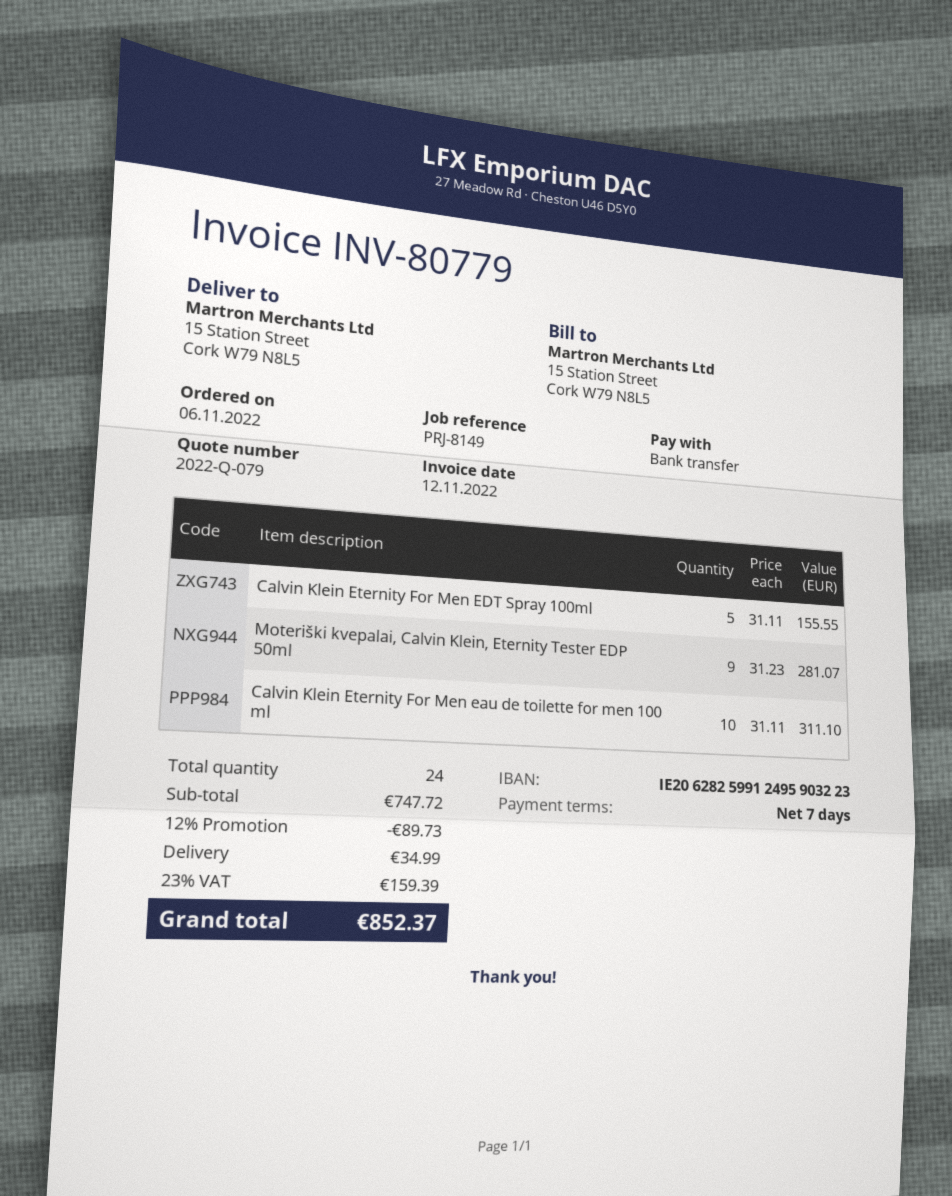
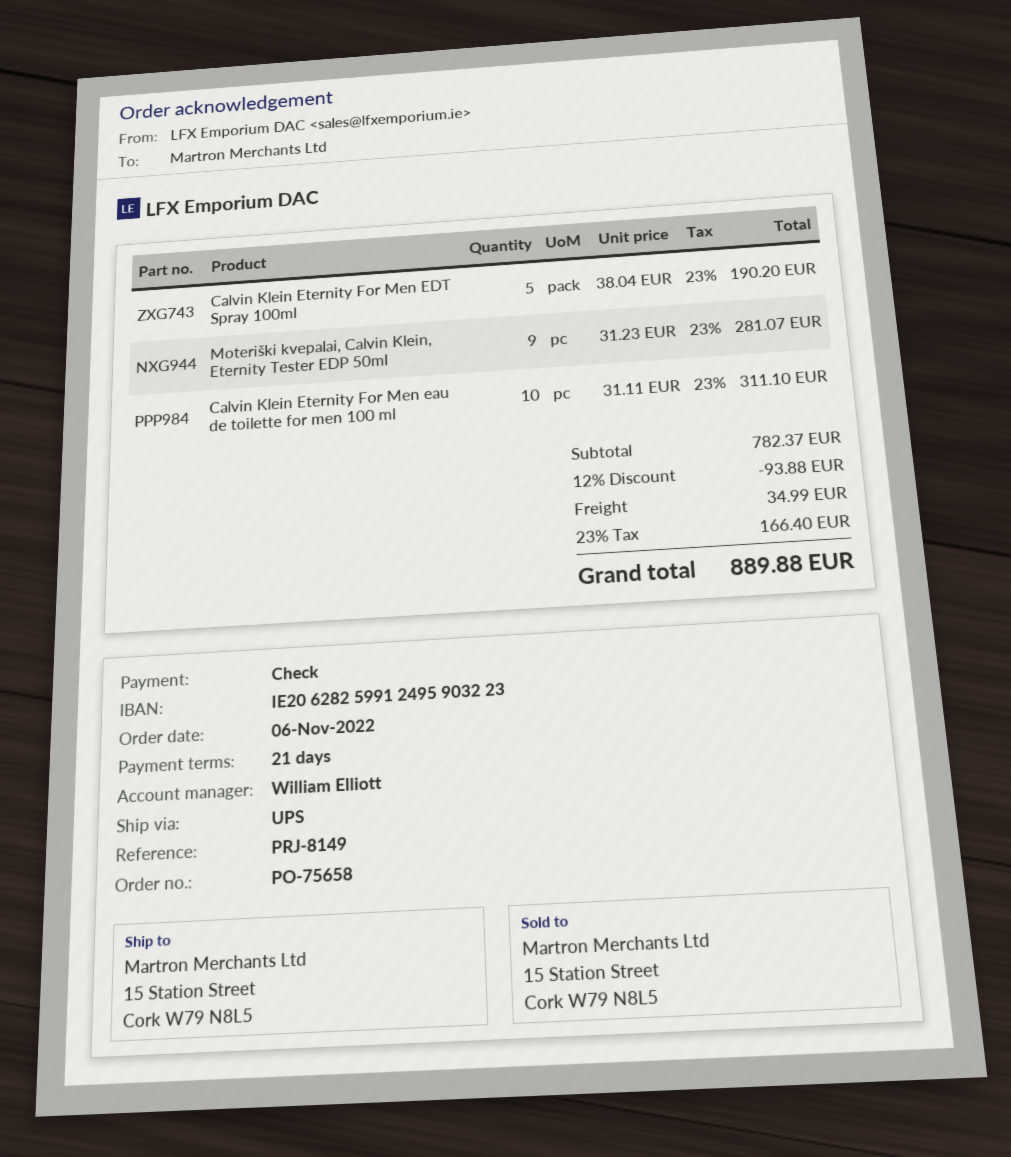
payment terms: 7 days -> 21 days
payment method: bank transfer -> cheque
Calvin Klein Eternity For Men EDT Spray 100ml: 5 x 31.11 = 155.55 -> 5 x 38.04 = 190.20
subtotal: 747.72 -> 782.37
discount: 12% = 89.73 -> 12% = 93.88
tax: 23% = 159.39 -> 23% = 166.40
total: 852.37 -> 889.88

